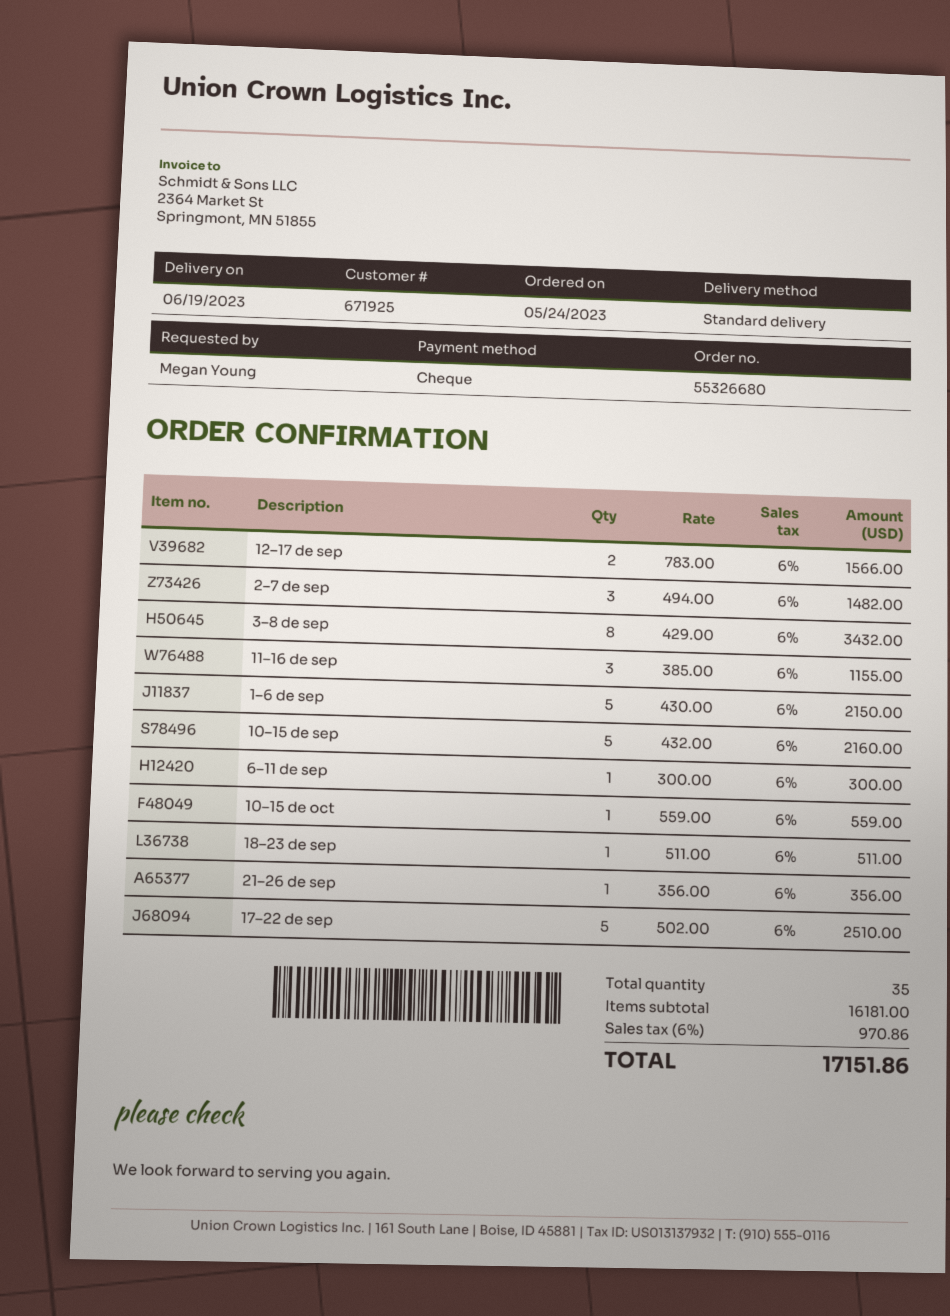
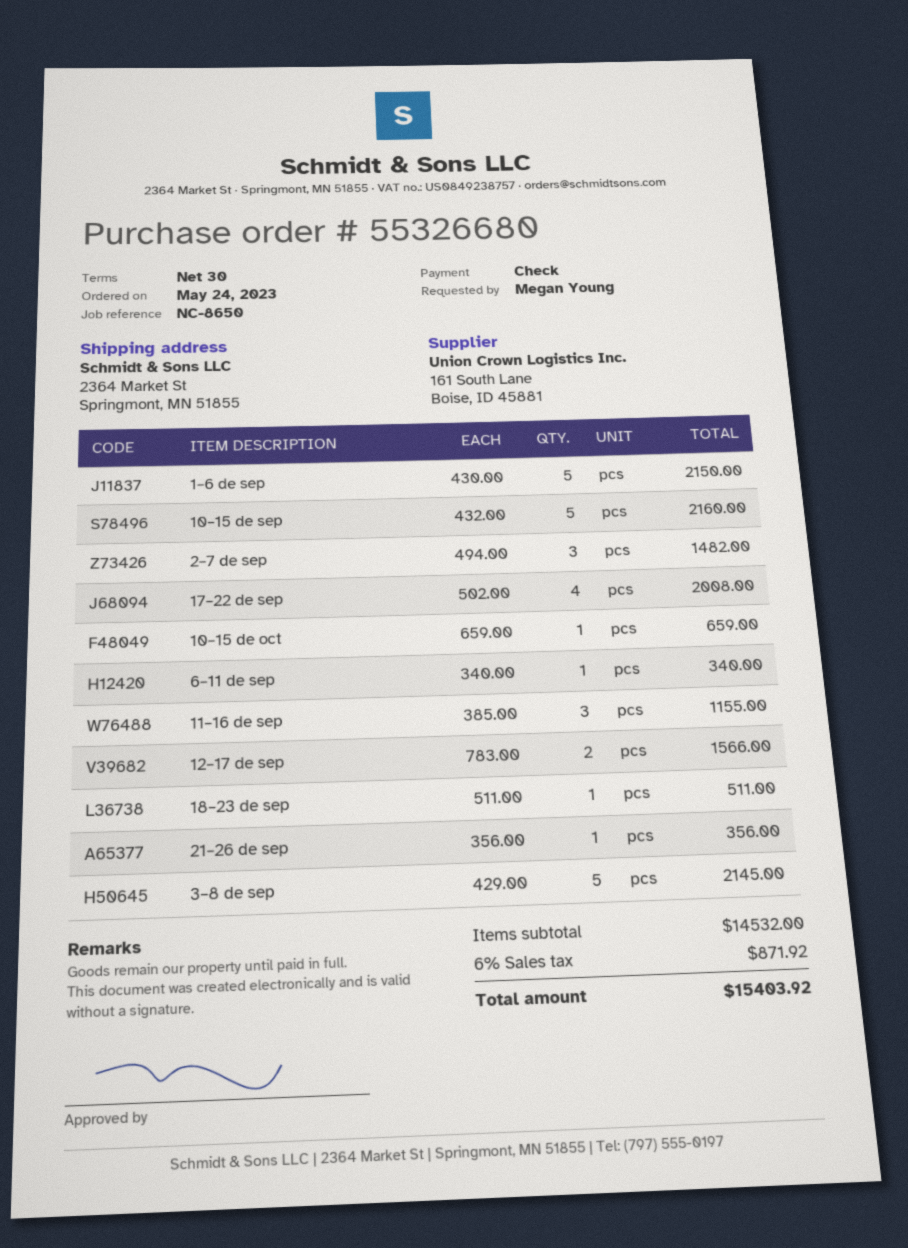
3–8 de sep: 8 x 429.00 = 3432.00 -> 5 x 429.00 = 2145.00
6–11 de sep: 1 x 300.00 = 300.00 -> 1 x 340.00 = 340.00
10–15 de oct: 1 x 559.00 = 559.00 -> 1 x 659.00 = 659.00
17–22 de sep: 5 x 502.00 = 2510.00 -> 4 x 502.00 = 2008.00
subtotal: 16181.00 -> 14532.00
tax: 6% = 970.86 -> 6% = 871.92
total: 17151.86 -> 15403.92

